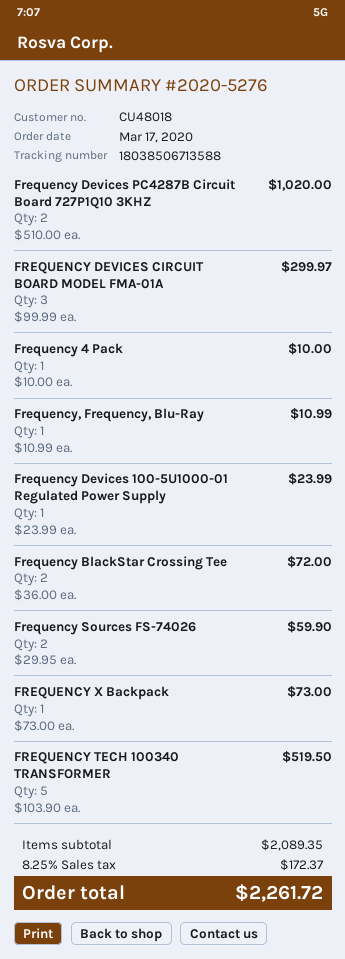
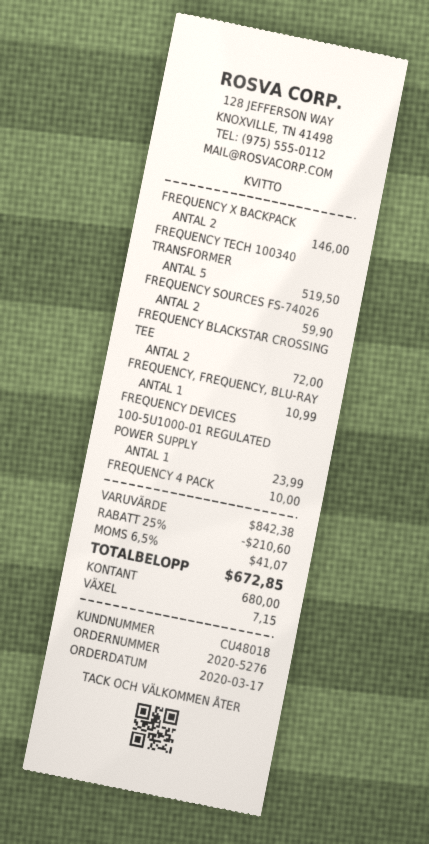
Frequency Devices PC4287B Circuit Board 727P1Q10 3KHZ: 2 for 1020.00 -> none
FREQUENCY DEVICES CIRCUIT BOARD MODEL FMA-01A: 3 for 299.97 -> none
FREQUENCY X Backpack: 1 for 73.00 -> 2 for 146.00
subtotal: 2089.35 -> 842.38
discount: none -> 25% = 210.60
tax: 8.25% = 172.37 -> 6.5% = 41.07
total: 2261.72 -> 672.85

